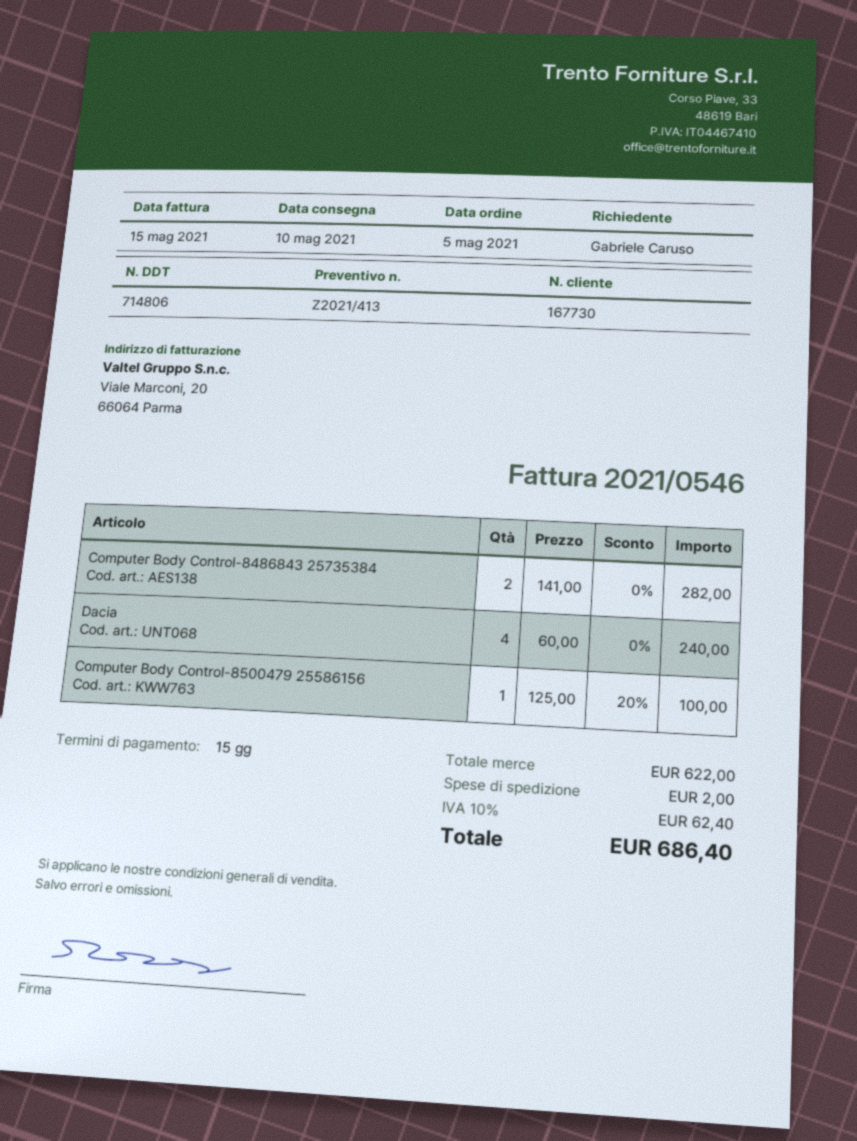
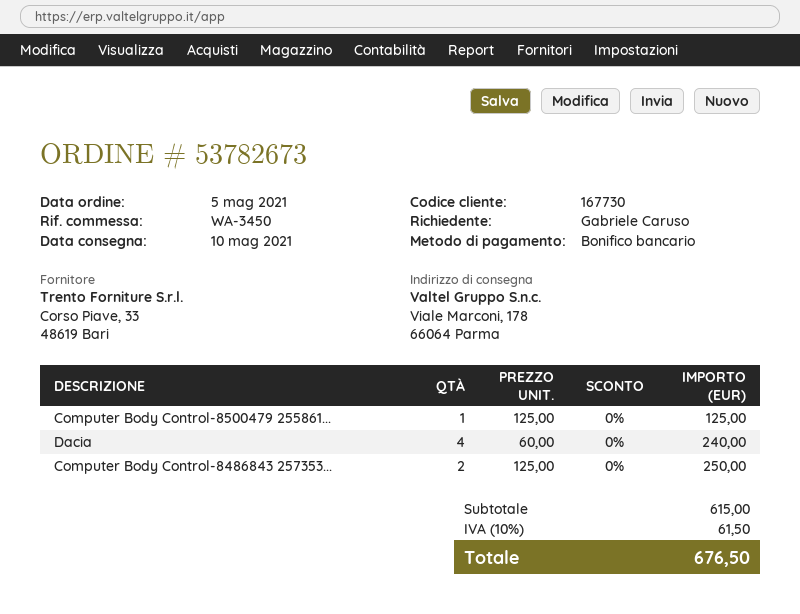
Computer Body Control-8486843 25735384: 2 x 141.00 = 282.00 -> 2 x 125.00 = 250.00
Computer Body Control-8500479 25586156: 1 x 125.00 - 20% = 100.00 -> 1 x 125.00 = 125.00
subtotal: 622.00 -> 615.00
shipping: 2.00 -> none
tax: 10% = 62.40 -> 10% = 61.50
total: 686.40 -> 676.50

